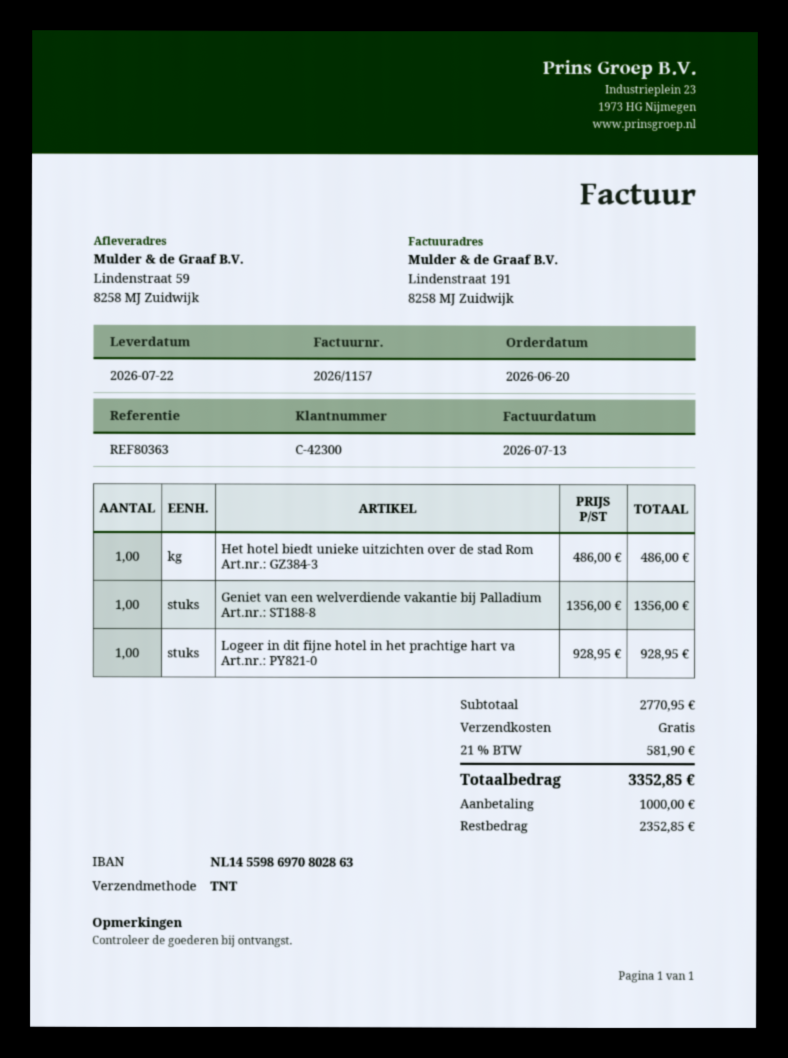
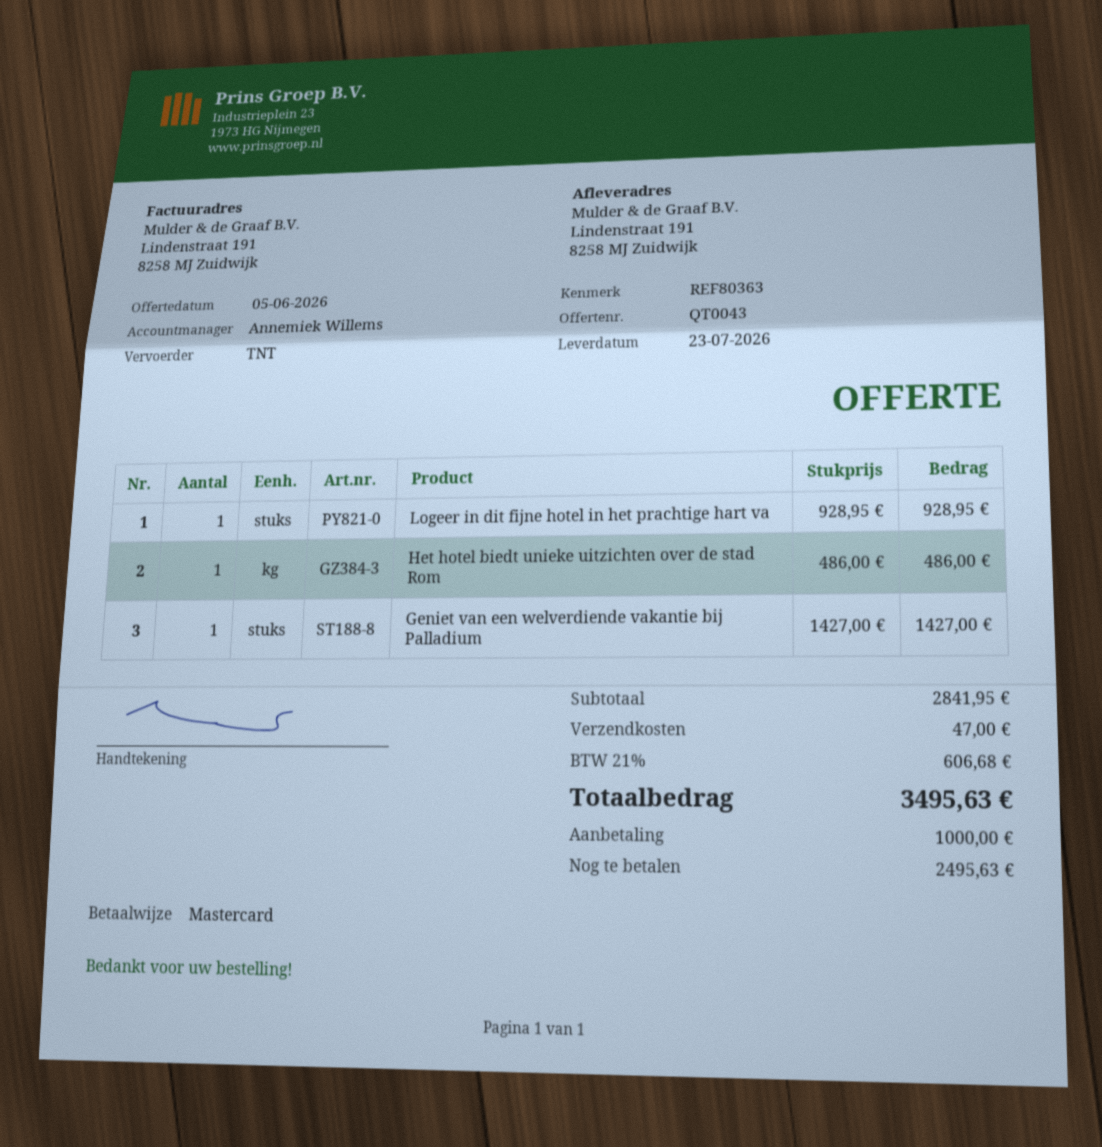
delivery date: 2026-07-22 -> 2026-07-23
ship to: Lindenstraat 59, 8258 MJ Zuidwijk -> Lindenstraat 191, 8258 MJ Zuidwijk
Geniet van een welverdiende vakantie bij Palladium: 1 x 1356.00 = 1356.00 -> 1 x 1427.00 = 1427.00
subtotal: 2770.95 -> 2841.95
shipping: 0.00 -> 47.00
tax: 21% = 581.90 -> 21% = 606.68
total: 3352.85 -> 3495.63
balance: 2352.85 -> 2495.63

